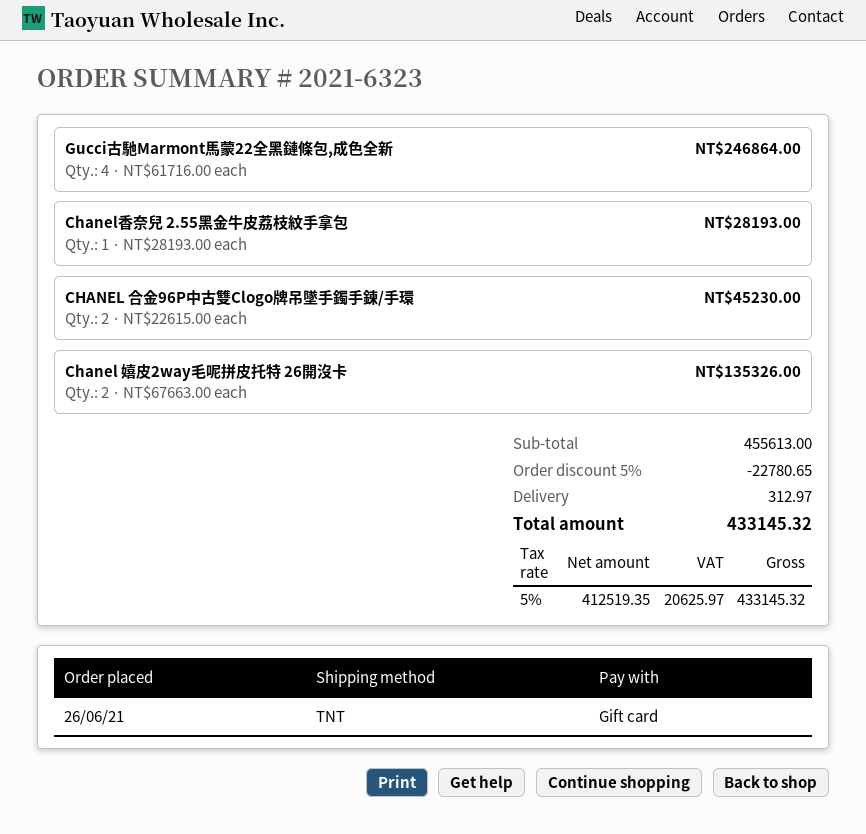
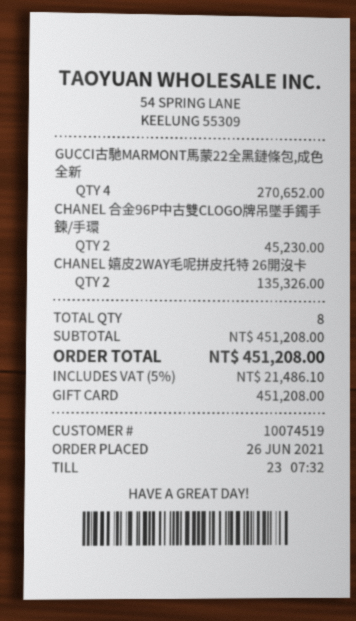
Gucci古馳Marmont馬蒙22全黑鏈條包,成色全新: 4 for 246864.00 -> 4 for 270652.00
Chanel香奈兒 2.55黑金牛皮荔枝紋手拿包: 1 for 28193.00 -> none
subtotal: 455613.00 -> 451208.00
discount: 5% = 22780.65 -> none
shipping: 312.97 -> none
tax: 5% = 20625.97 -> 5% = 21486.10
total: 433145.32 -> 451208.00

